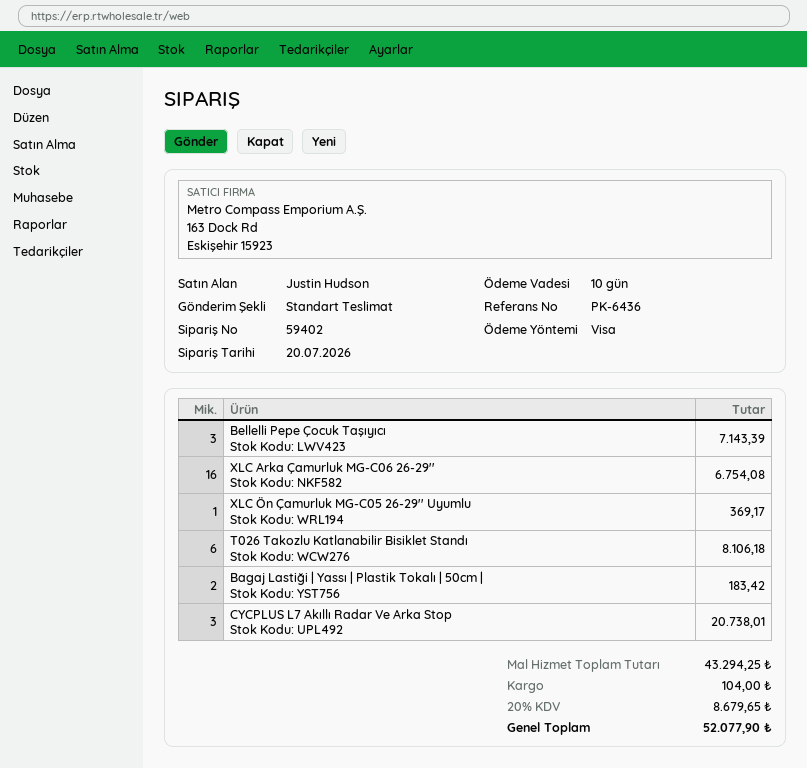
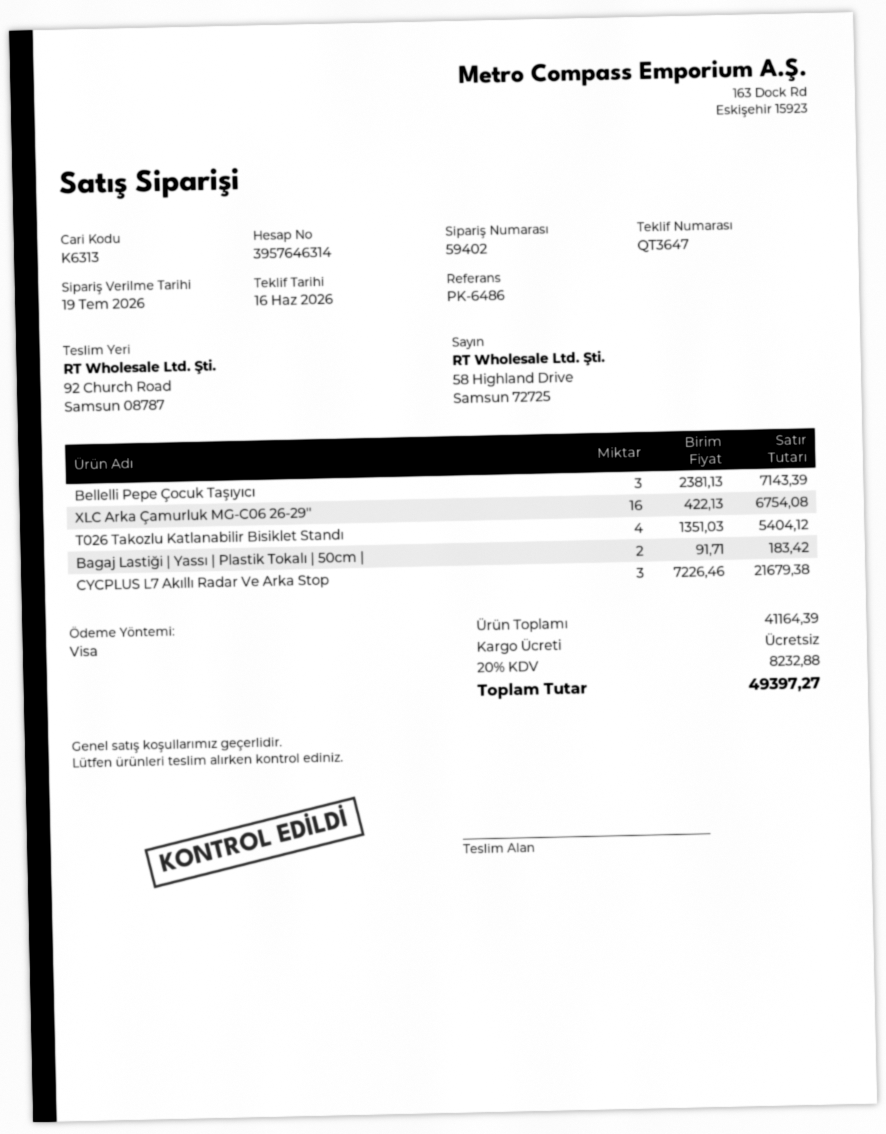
order date: 2026-07-20 -> 2026-07-19
reference: PK-6436 -> PK-6486
XLC Ön Çamurluk MG-C05 26-29'' Uyumlu: 1 for 369.17 -> none
T026 Takozlu Katlanabilir Bisiklet Standı: 6 for 8106.18 -> 4 for 5404.12
CYCPLUS L7 Akıllı Radar Ve Arka Stop: 3 for 20738.01 -> 3 for 21679.38
subtotal: 43294.25 -> 41164.39
shipping: 104.00 -> 0.00
tax: 20% = 8679.65 -> 20% = 8232.88
total: 52077.90 -> 49397.27

